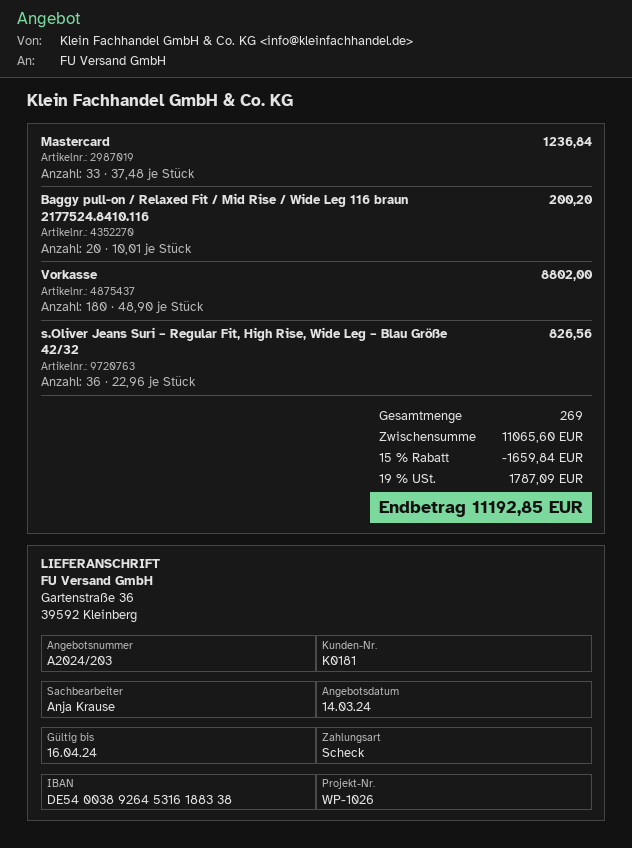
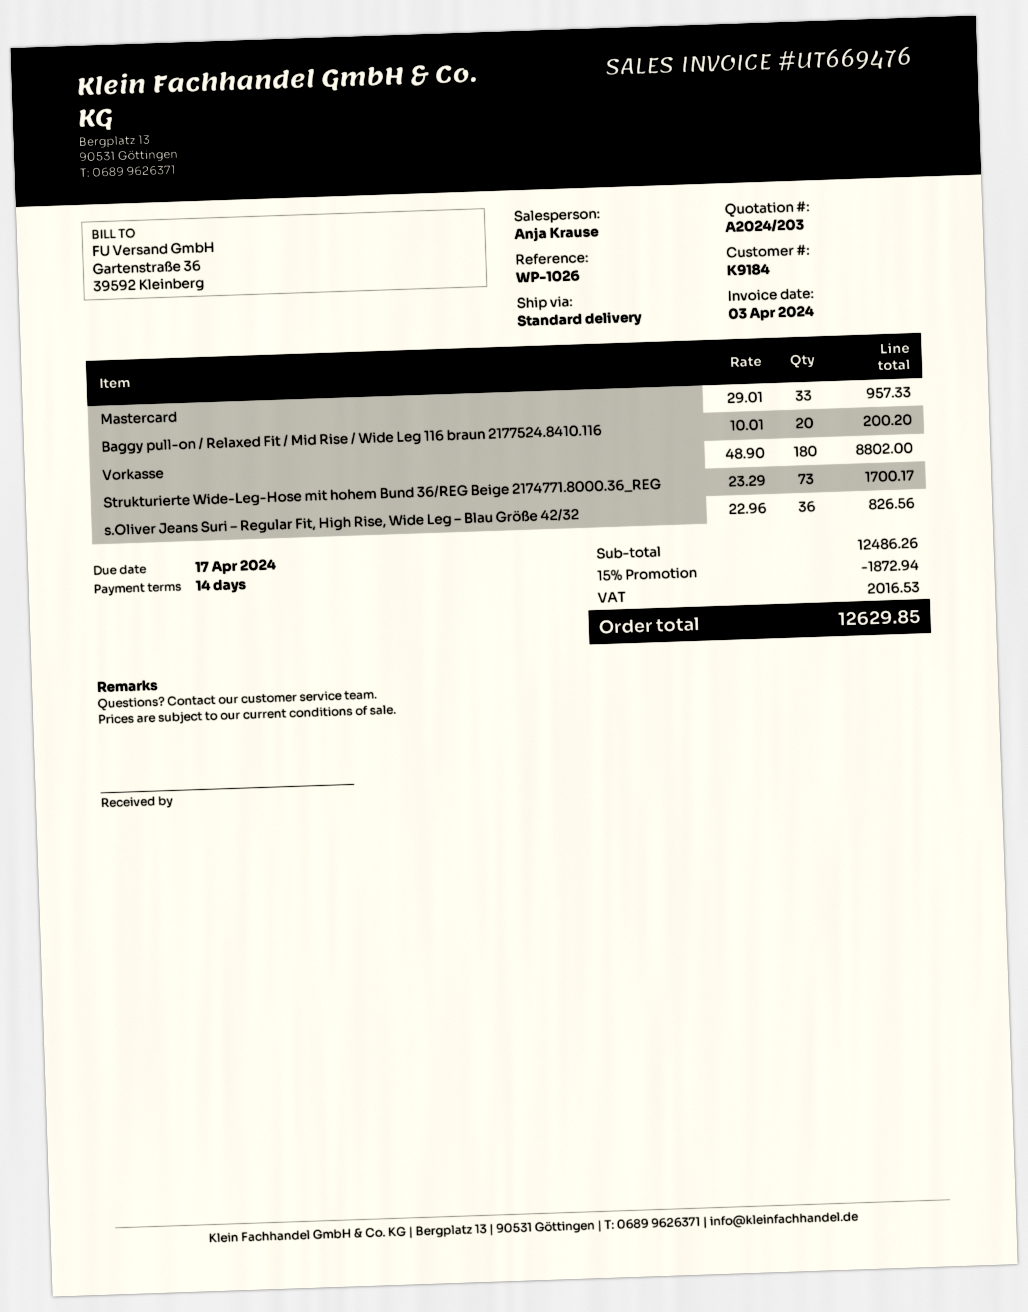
customer number: K0181 -> K9184
Mastercard: 33 x 37.48 = 1236.84 -> 33 x 29.01 = 957.33
Strukturierte Wide-Leg-Hose mit hohem Bund 36/REG Beige 2174771.8000.36_REG: none -> 73 x 23.29 = 1700.17
subtotal: 11065.60 -> 12486.26
discount: 15% = 1659.84 -> 15% = 1872.94
tax: 1787.09 -> 2016.53
total: 11192.85 -> 12629.85

